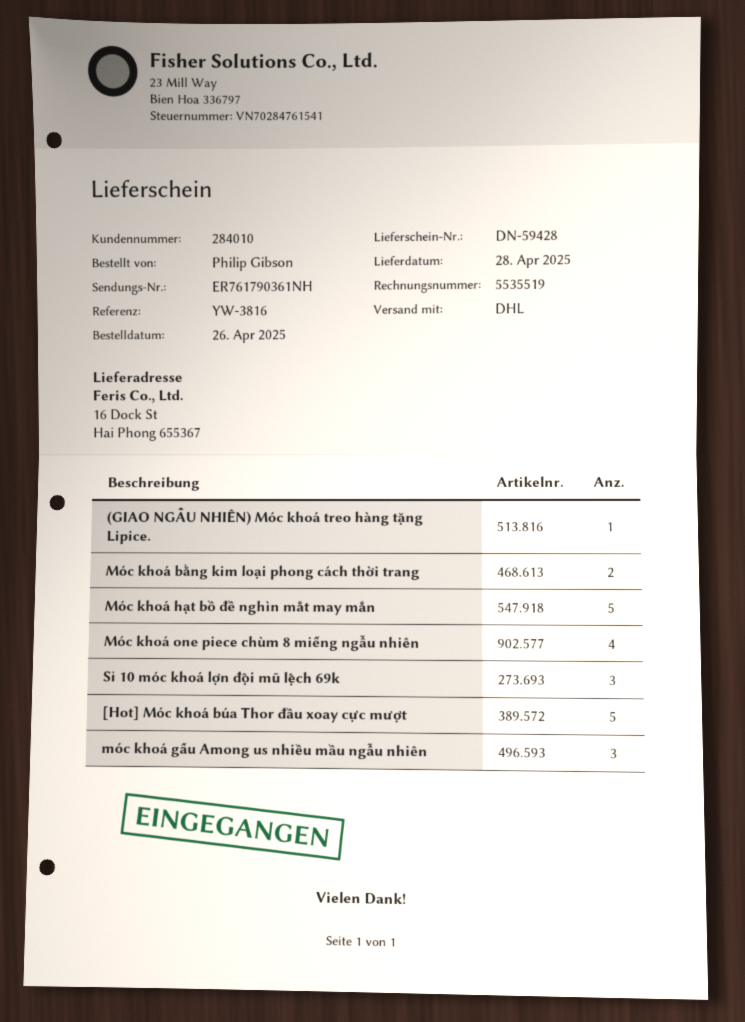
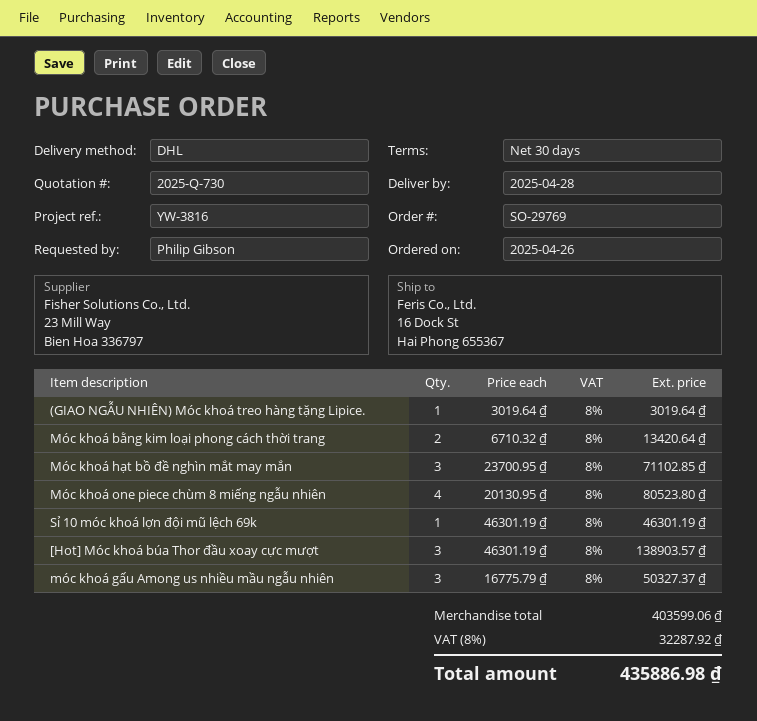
Móc khoá hạt bồ đề nghìn mắt may mắn: 5 -> 3
Sỉ 10 móc khoá lợn đội mũ lệch 69k: 3 -> 1
[Hot] Móc khoá búa Thor đầu xoay cực mượt: 5 -> 3

